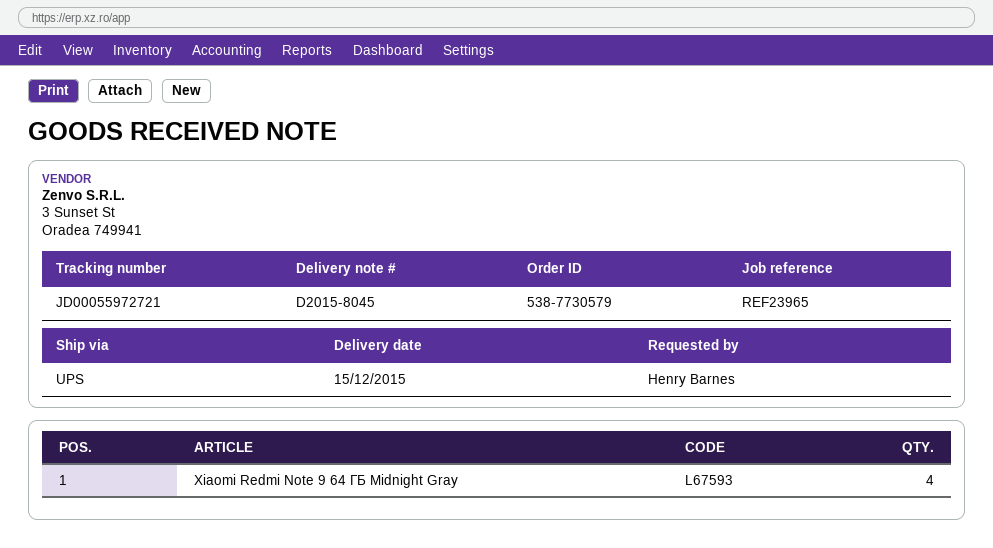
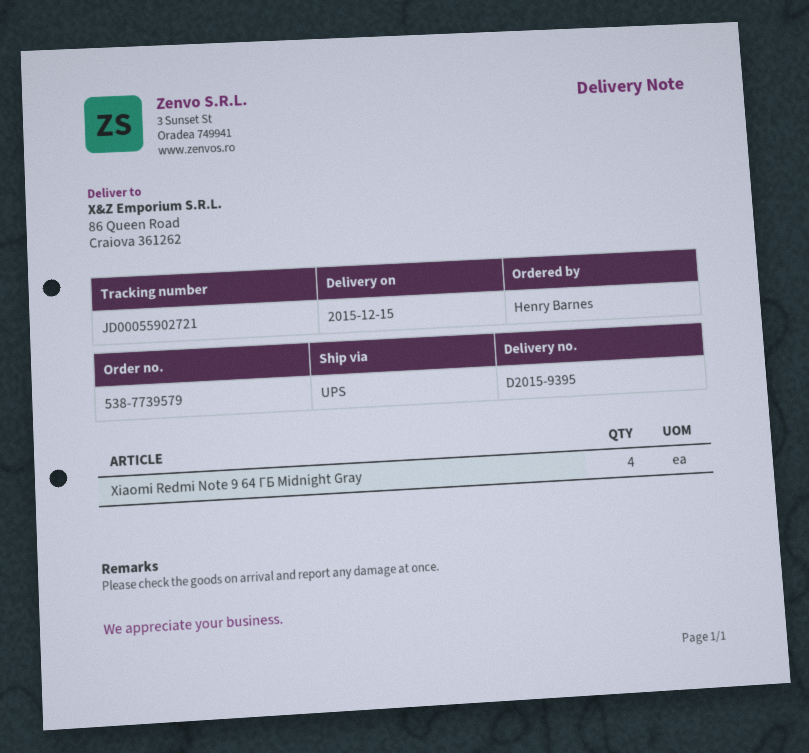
order number: 538-7730579 -> 538-7739579
delivery note number: D2015-8045 -> D2015-9395
tracking number: JD00055972721 -> JD00055902721

